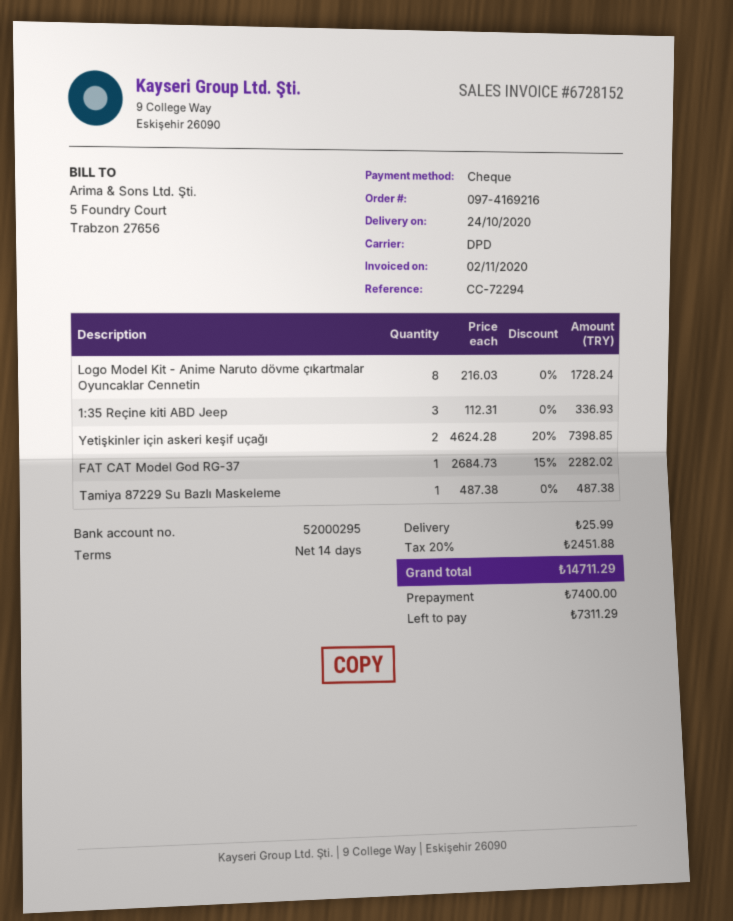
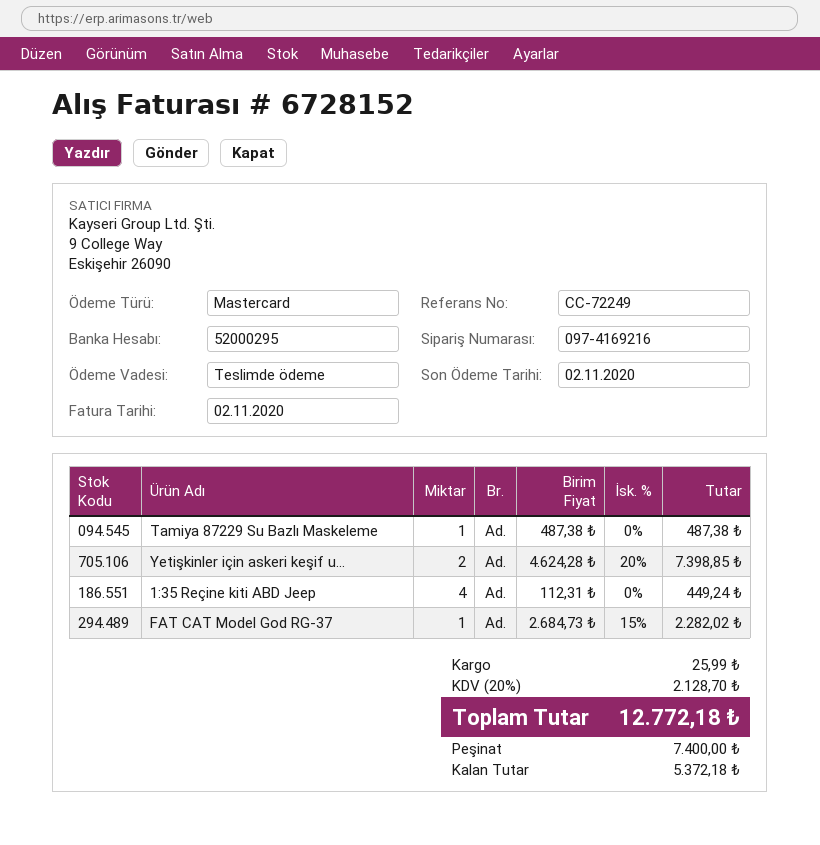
payment terms: 14 days -> on receipt
reference: CC-72294 -> CC-72249
payment method: cheque -> Mastercard
Logo Model Kit - Anime Naruto dövme çıkartmalar Oyuncaklar Cennetin: 8 x 216.03 = 1728.24 -> none
1:35 Reçine kiti ABD Jeep: 3 x 112.31 = 336.93 -> 4 x 112.31 = 449.24
tax: 20% = 2451.88 -> 20% = 2128.70
total: 14711.29 -> 12772.18
balance: 7311.29 -> 5372.18

